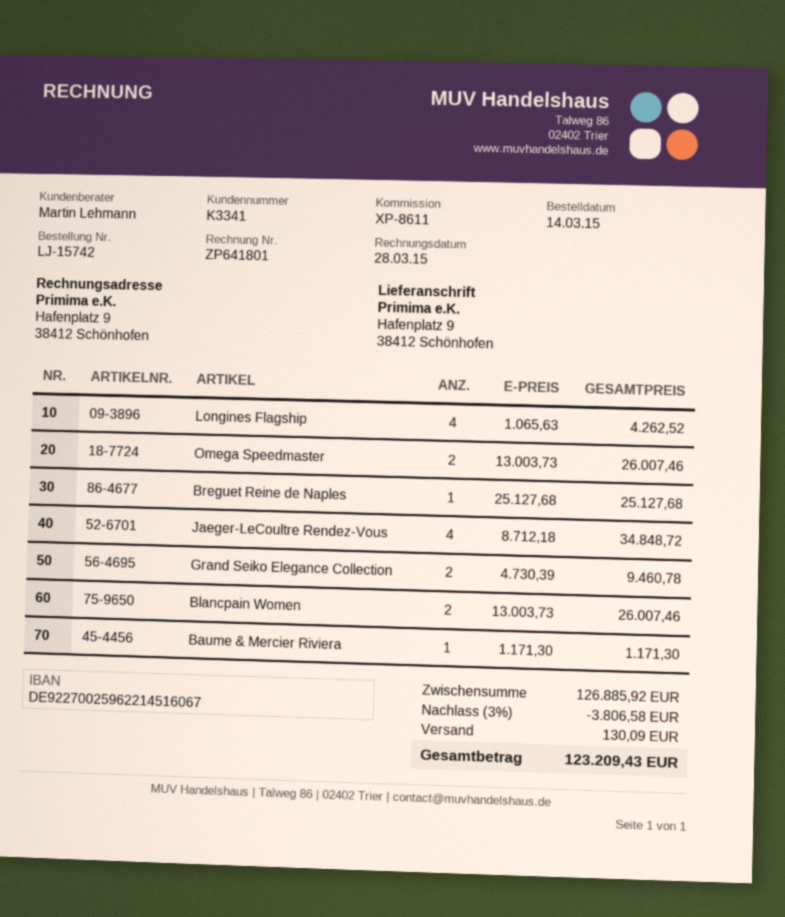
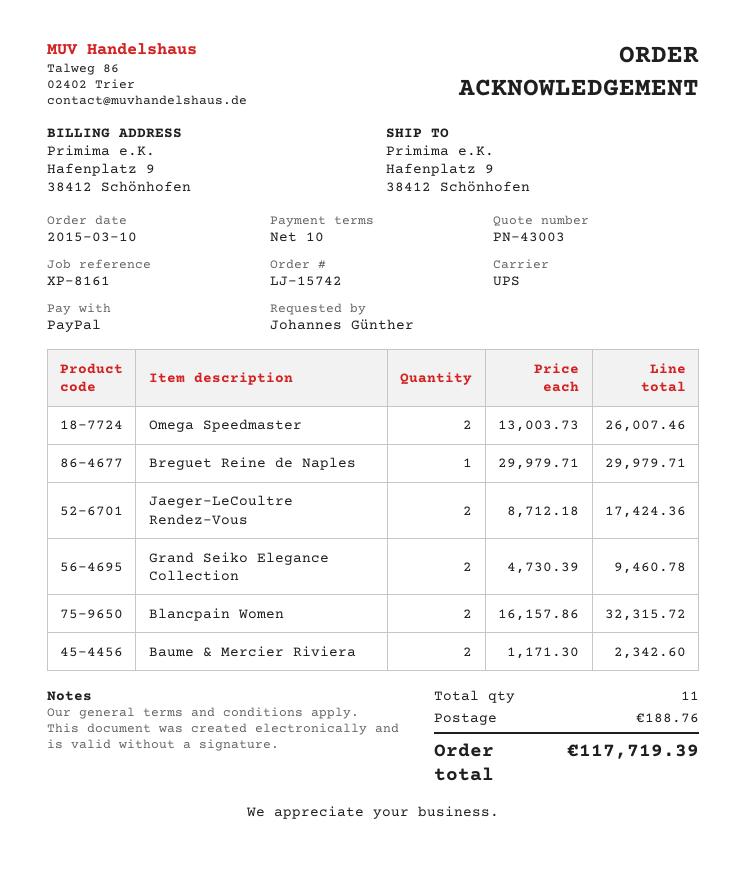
order date: 2015-03-14 -> 2015-03-10
reference: XP-8611 -> XP-8161
Longines Flagship: 4 x 1065.63 = 4262.52 -> none
Breguet Reine de Naples: 1 x 25127.68 = 25127.68 -> 1 x 29979.71 = 29979.71
Jaeger-LeCoultre Rendez-Vous: 4 x 8712.18 = 34848.72 -> 2 x 8712.18 = 17424.36
Blancpain Women: 2 x 13003.73 = 26007.46 -> 2 x 16157.86 = 32315.72
Baume & Mercier Riviera: 1 x 1171.30 = 1171.30 -> 2 x 1171.30 = 2342.60
discount: 3% = 3806.58 -> none
shipping: 130.09 -> 188.76
total: 123209.43 -> 117719.39

